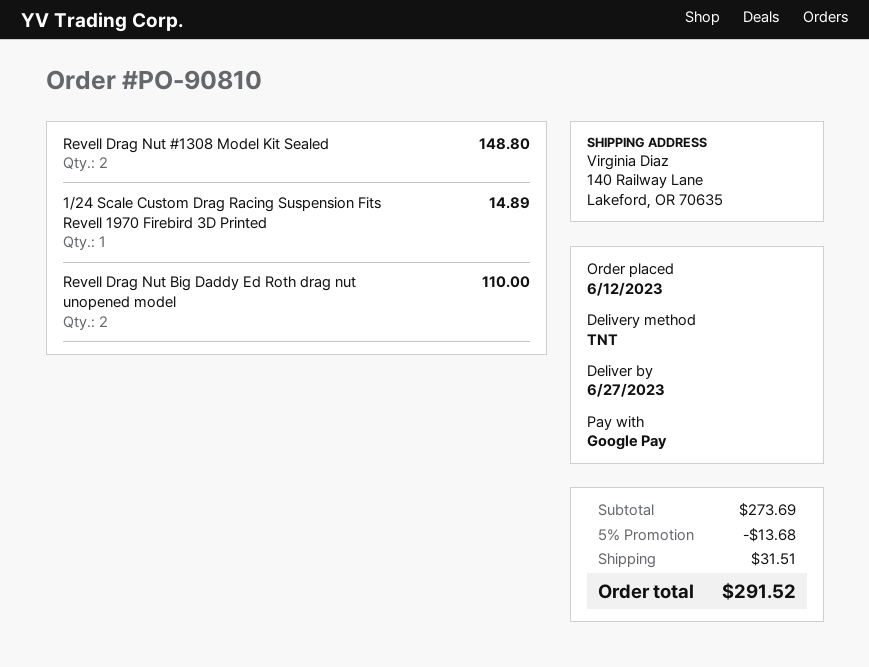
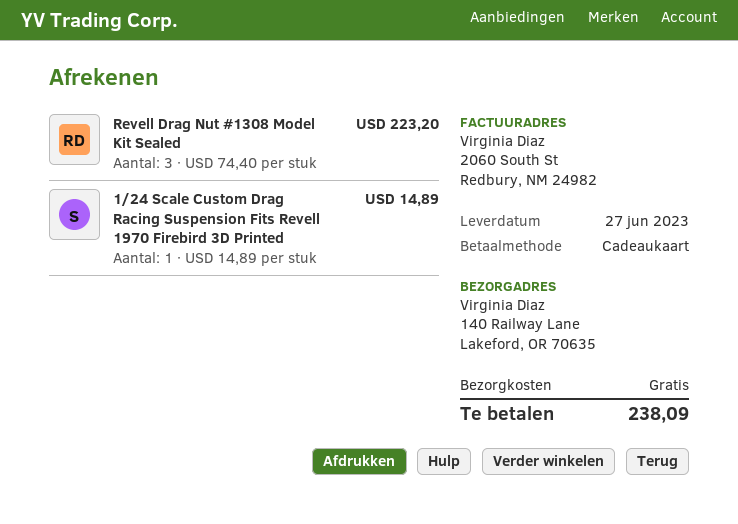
payment method: Google Pay -> gift card
Revell Drag Nut #1308 Model Kit Sealed: 2 for 148.80 -> 3 for 223.20
Revell Drag Nut Big Daddy Ed Roth drag nut unopened model: 2 for 110.00 -> none
discount: 5% = 13.68 -> none
shipping: 31.51 -> 0.00
total: 291.52 -> 238.09

